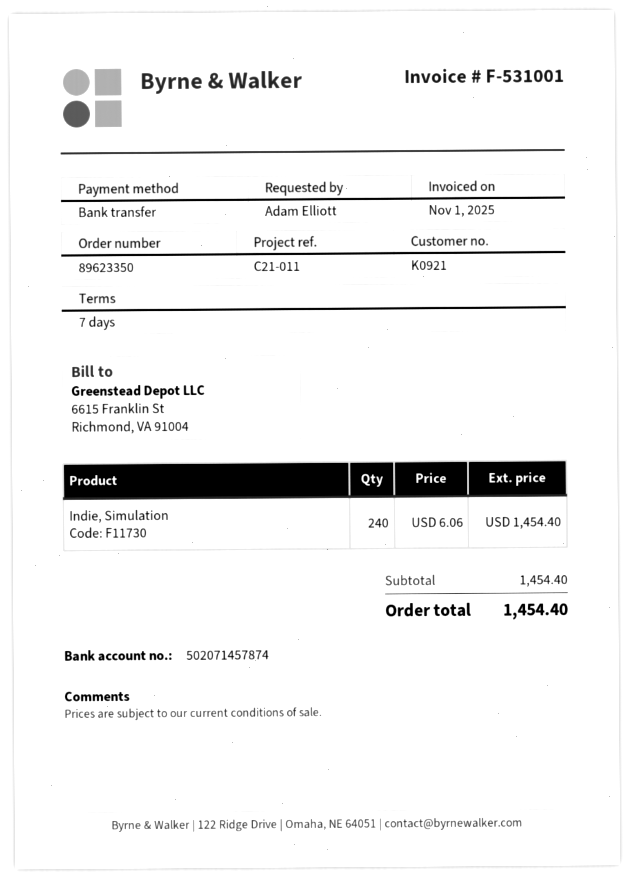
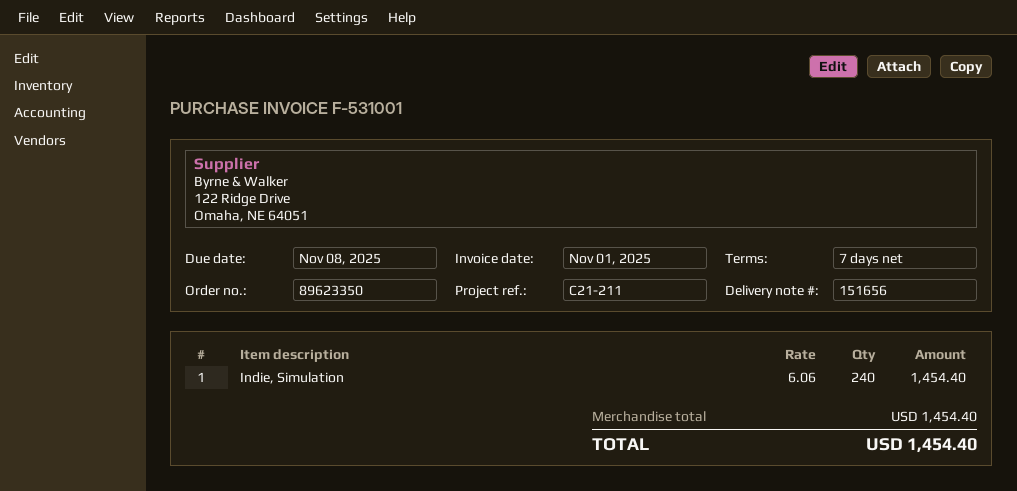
reference: C21-011 -> C21-211

